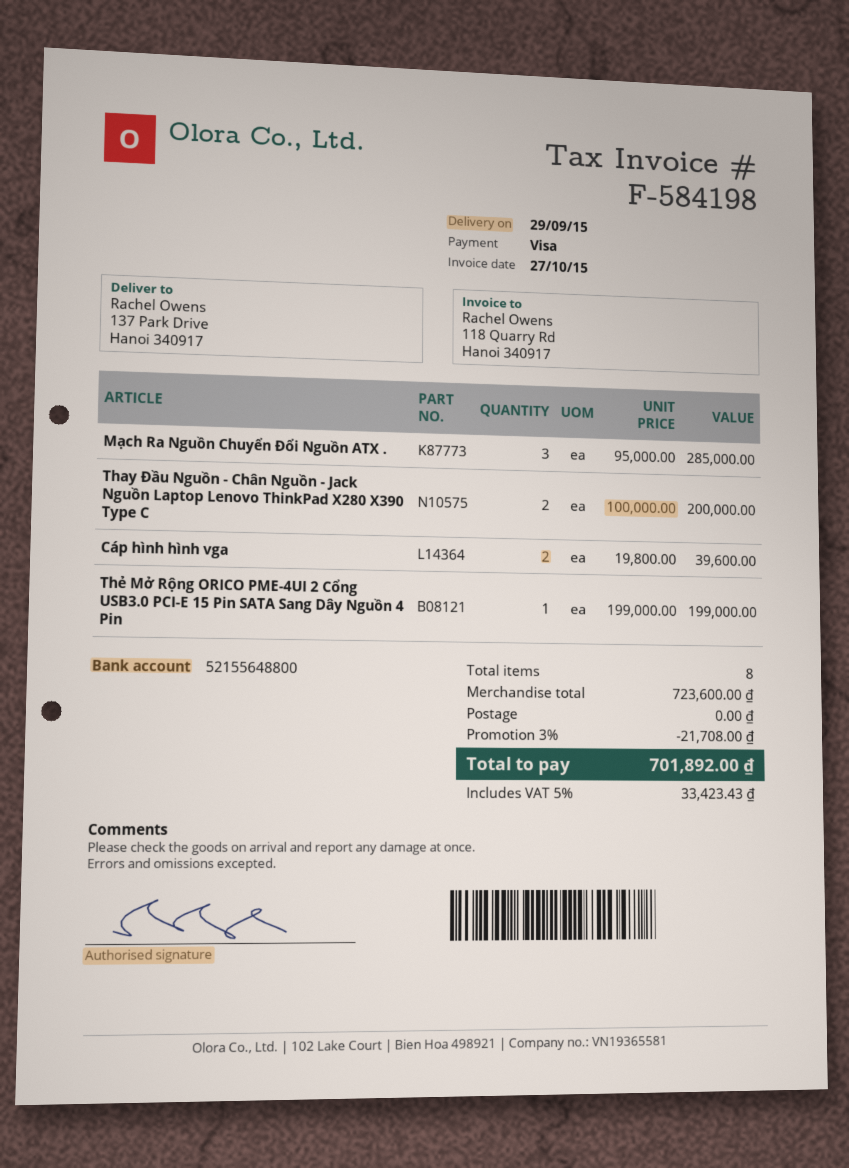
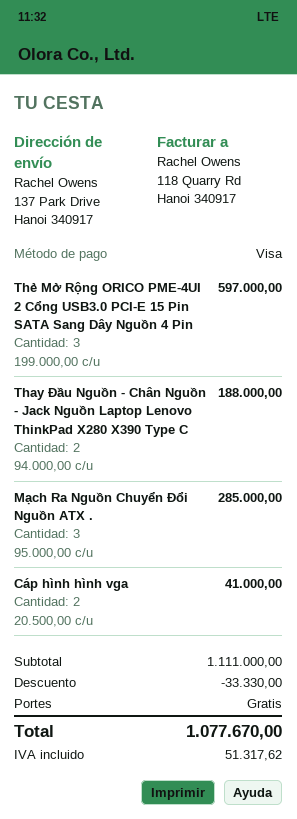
Thay Đầu Nguồn - Chân Nguồn - Jack Nguồn Laptop Lenovo ThinkPad X280 X390 Type C: 2 x 100000.00 = 200000.00 -> 2 x 94000.00 = 188000.00
Cáp hình hình vga: 2 x 19800.00 = 39600.00 -> 2 x 20500.00 = 41000.00
Thẻ Mở Rộng ORICO PME-4UI 2 Cổng USB3.0 PCI-E 15 Pin SATA Sang Dây Nguồn 4 Pin: 1 x 199000.00 = 199000.00 -> 3 x 199000.00 = 597000.00
subtotal: 723600.00 -> 1111000.00
discount: 21708.00 -> 33330.00
tax: 33423.43 -> 51317.62
total: 701892.00 -> 1077670.00

